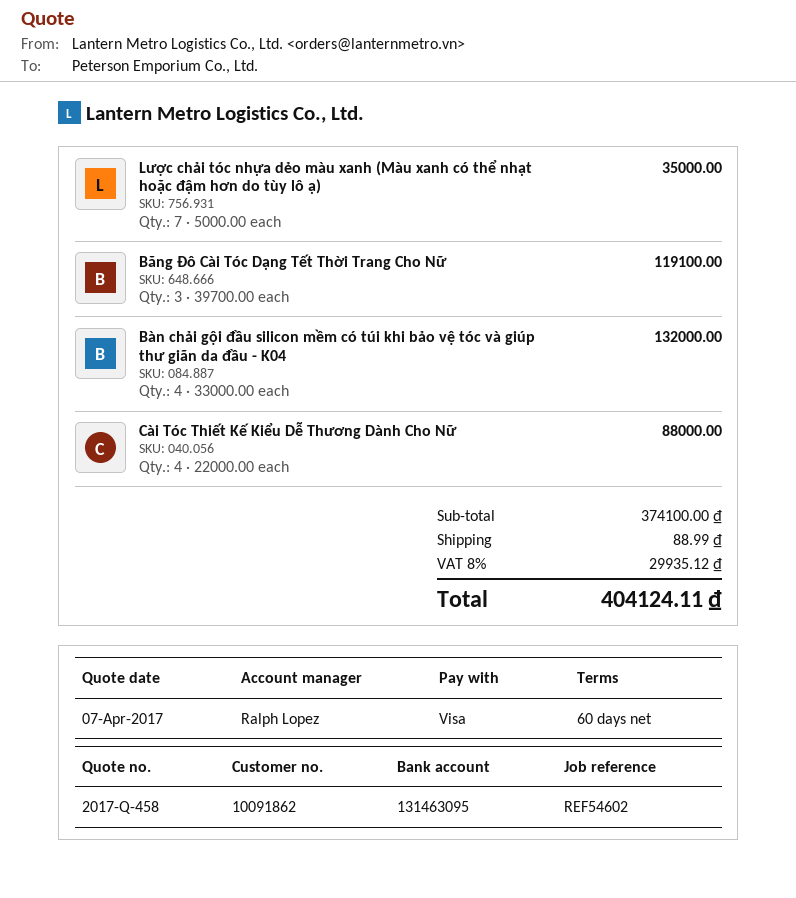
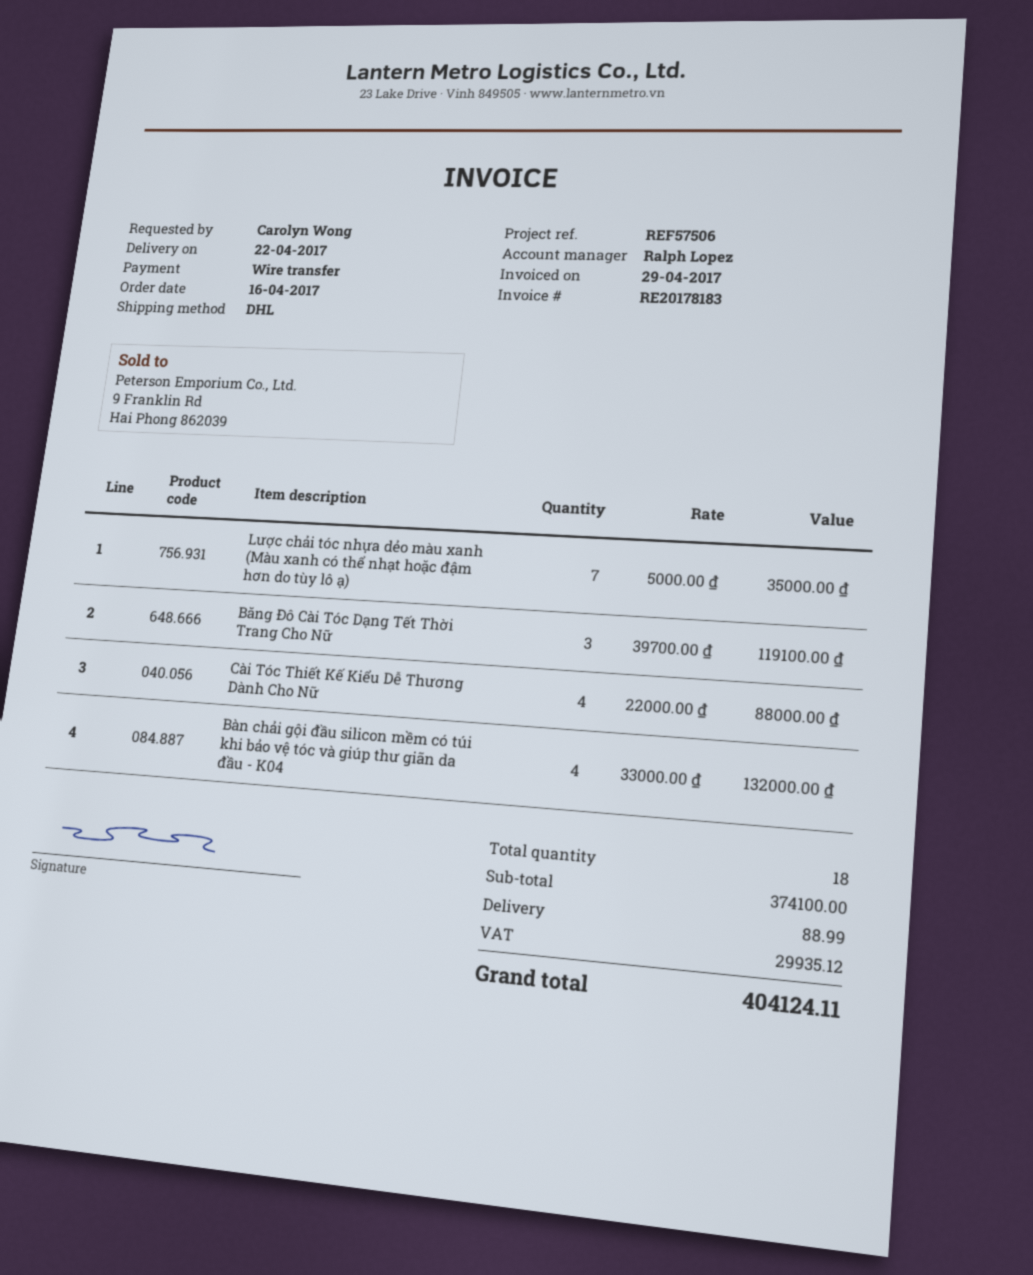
reference: REF54602 -> REF57506
payment method: Visa -> bank transfer

